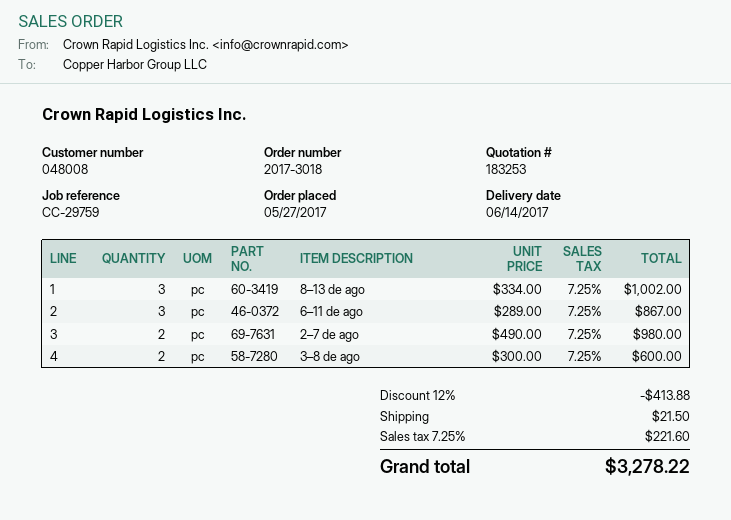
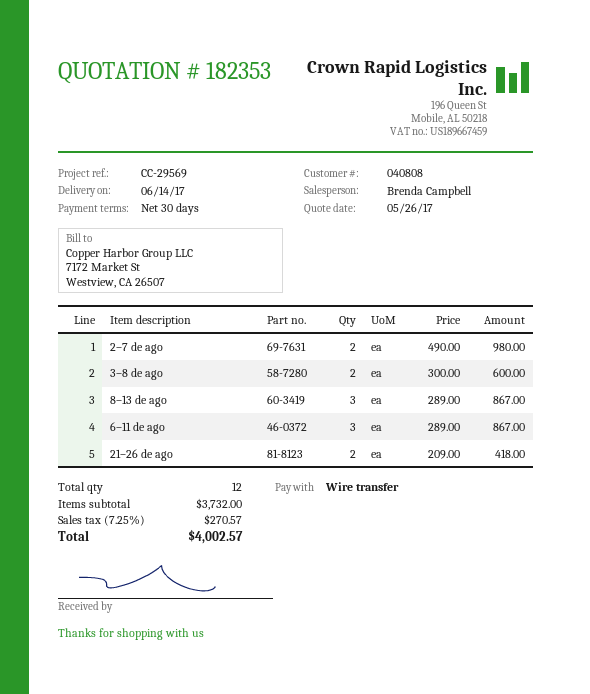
quote number: 183253 -> 182353
customer number: 048008 -> 040808
reference: CC-29759 -> CC-29569
8–13 de ago: 3 x 334.00 = 1002.00 -> 3 x 289.00 = 867.00
21–26 de ago: none -> 2 x 209.00 = 418.00
discount: 12% = 413.88 -> none
shipping: 21.50 -> none
tax: 7.25% = 221.60 -> 7.25% = 270.57
total: 3278.22 -> 4002.57

